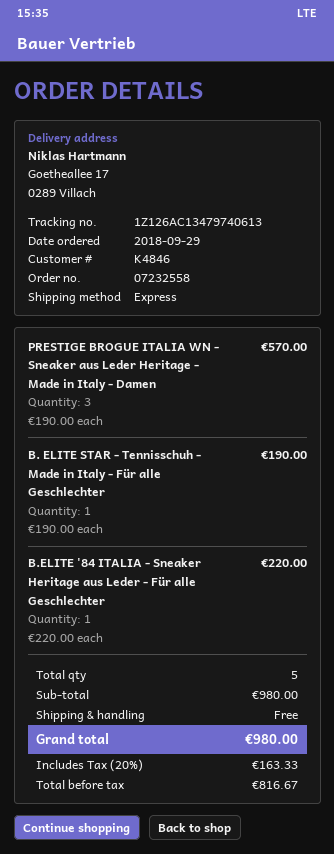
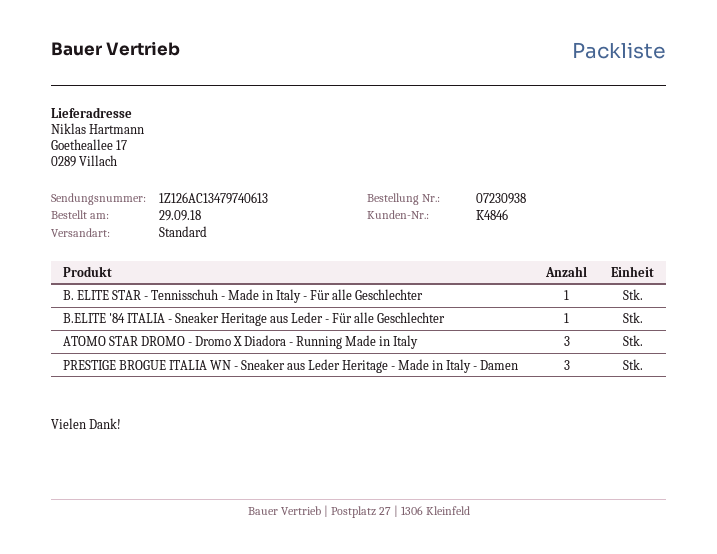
order number: 07232558 -> 07230938
shipping method: express -> standard
ATOMO STAR DROMO - Dromo X Diadora - Running Made in Italy: none -> 3

